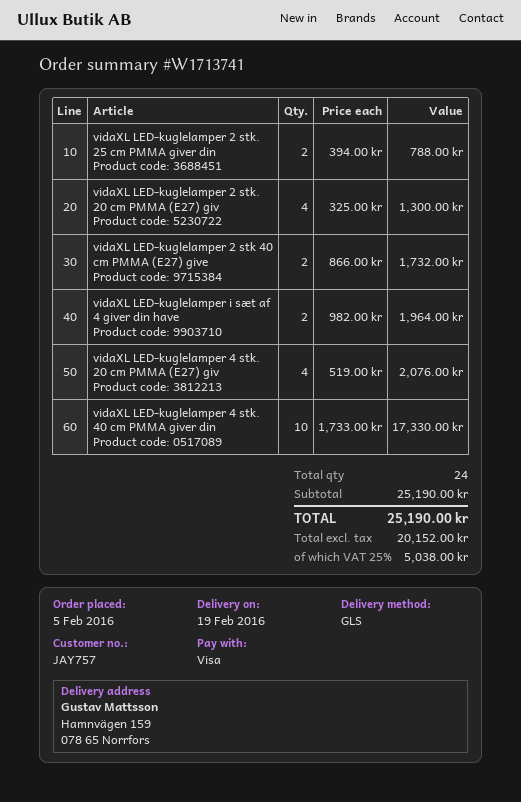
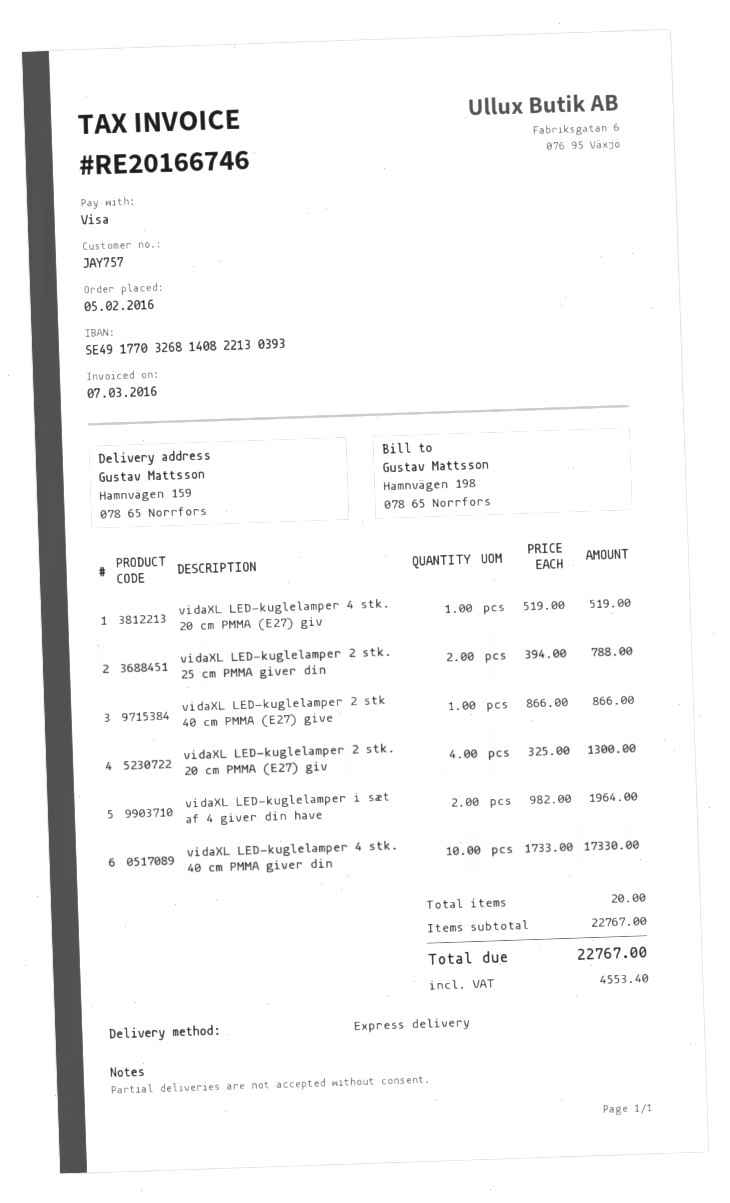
shipping method: GLS -> express
vidaXL LED-kuglelamper 2 stk 40 cm PMMA (E27) give: 2 x 866.00 = 1732.00 -> 1 x 866.00 = 866.00
vidaXL LED-kuglelamper 4 stk. 20 cm PMMA (E27) giv: 4 x 519.00 = 2076.00 -> 1 x 519.00 = 519.00
total quantity: 24 -> 20
subtotal: 25190.00 -> 22767.00
tax: 5038.00 -> 4553.40
total: 25190.00 -> 22767.00

